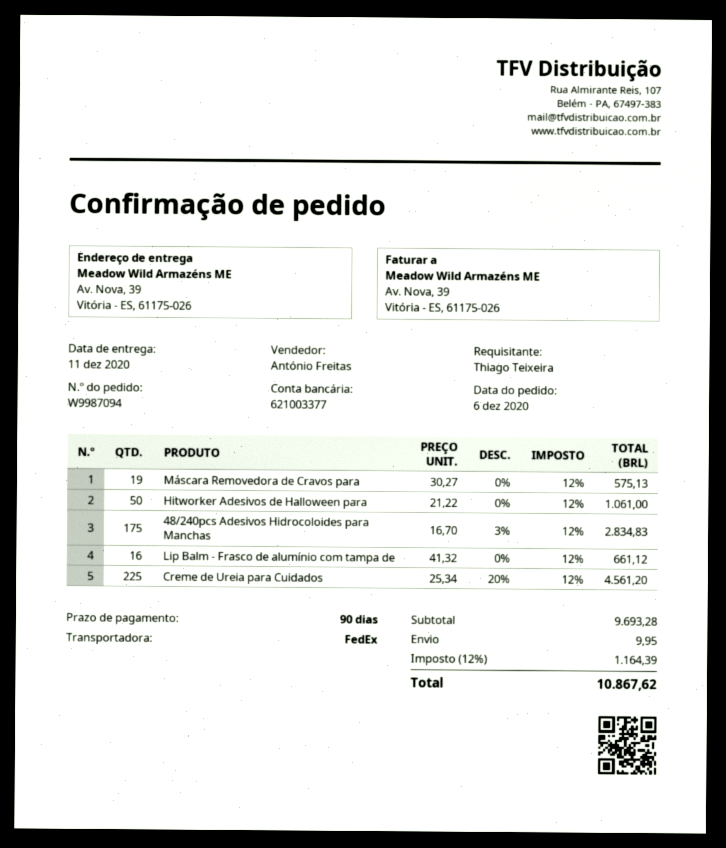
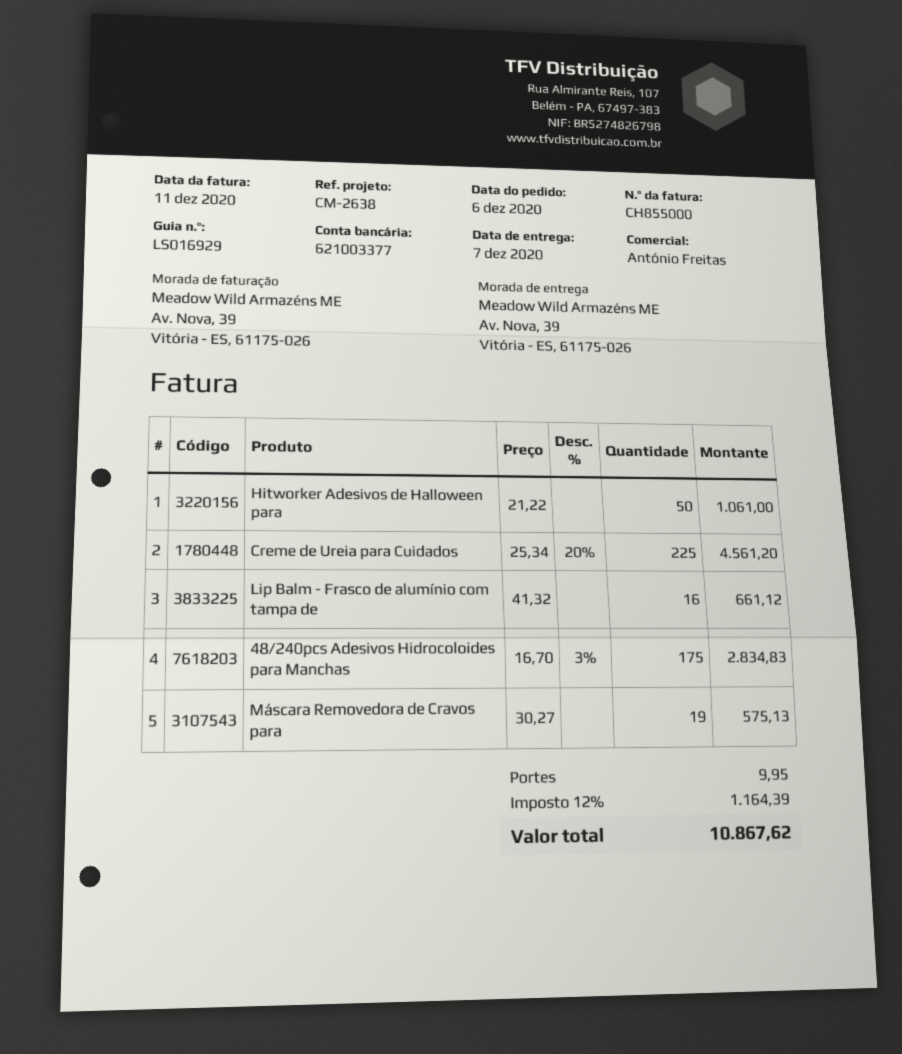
delivery date: 2020-12-11 -> 2020-12-07

